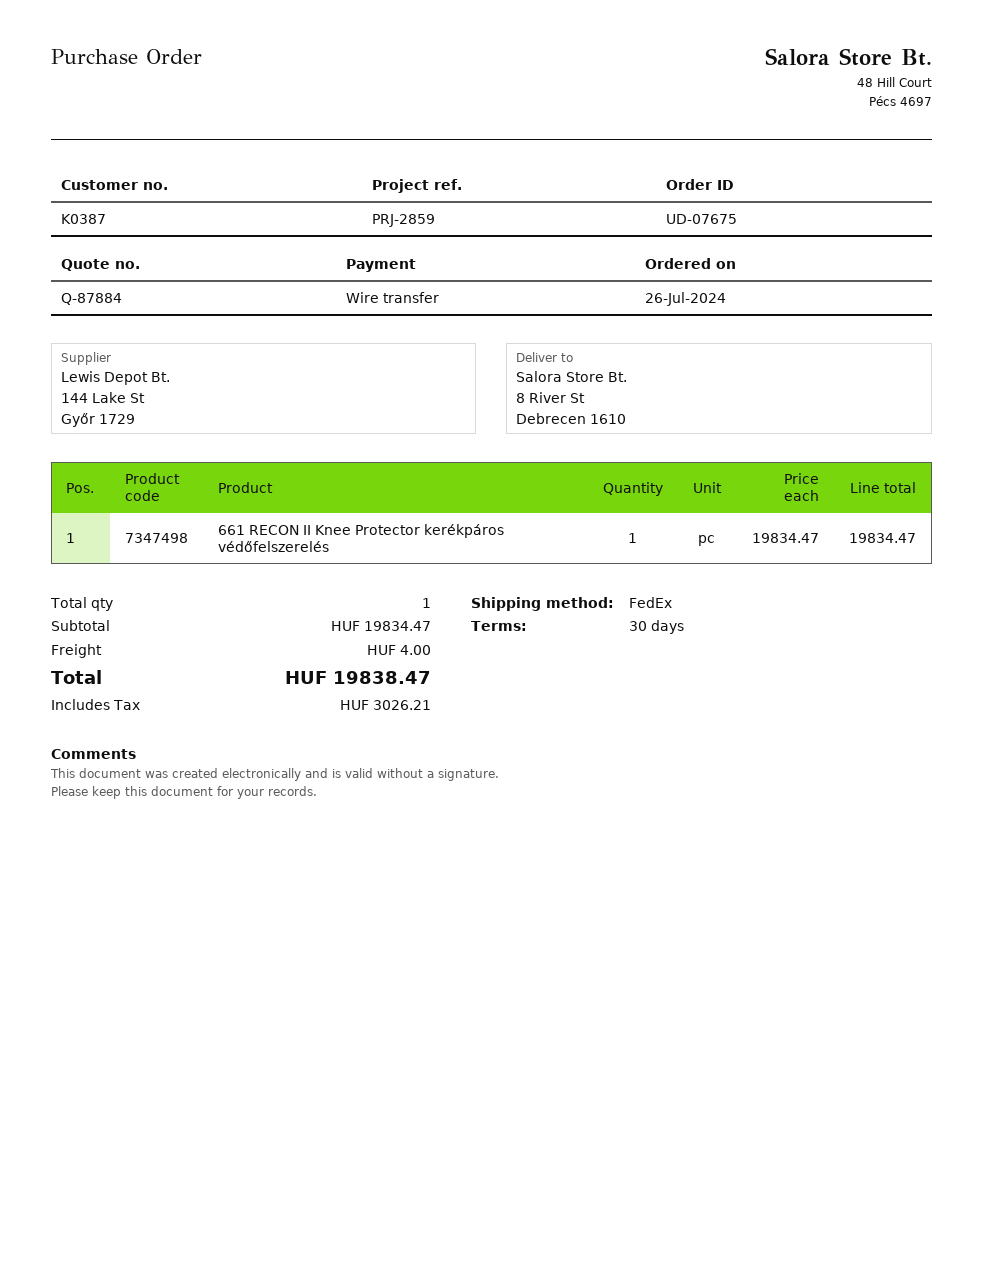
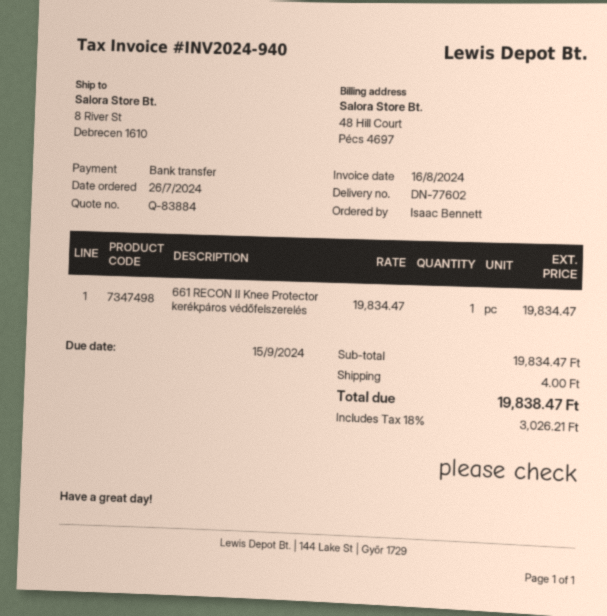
quote number: Q-87884 -> Q-83884

